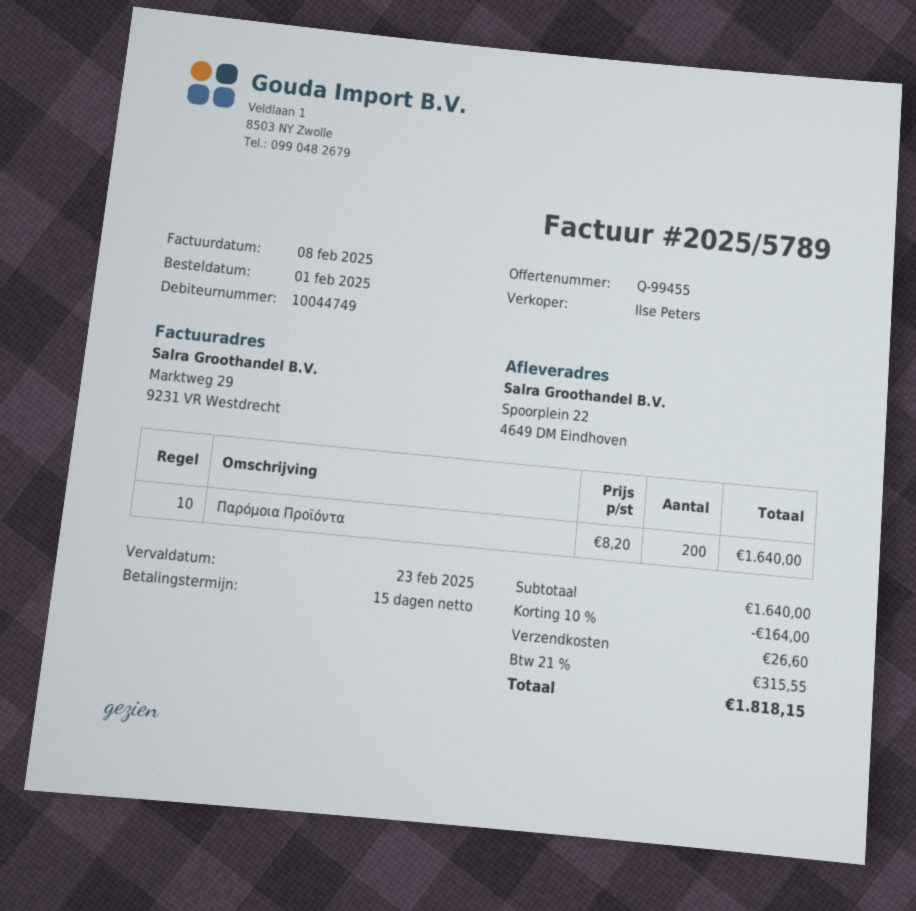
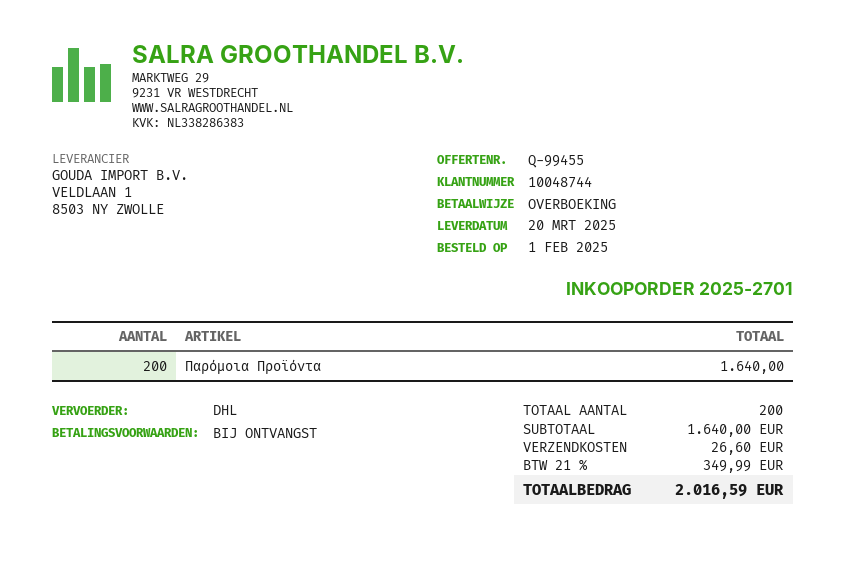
payment terms: 15 days -> on receipt
customer number: 10044749 -> 10048744
discount: 10% = 164.00 -> none
tax: 21% = 315.55 -> 21% = 349.99
total: 1818.15 -> 2016.59

